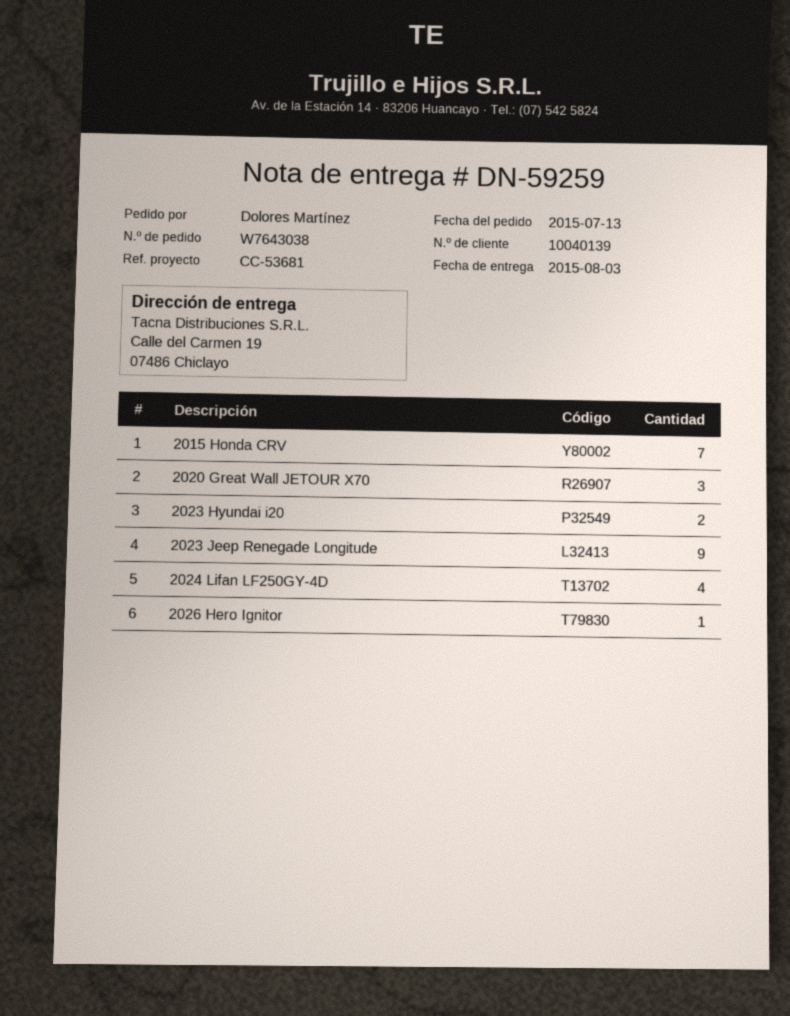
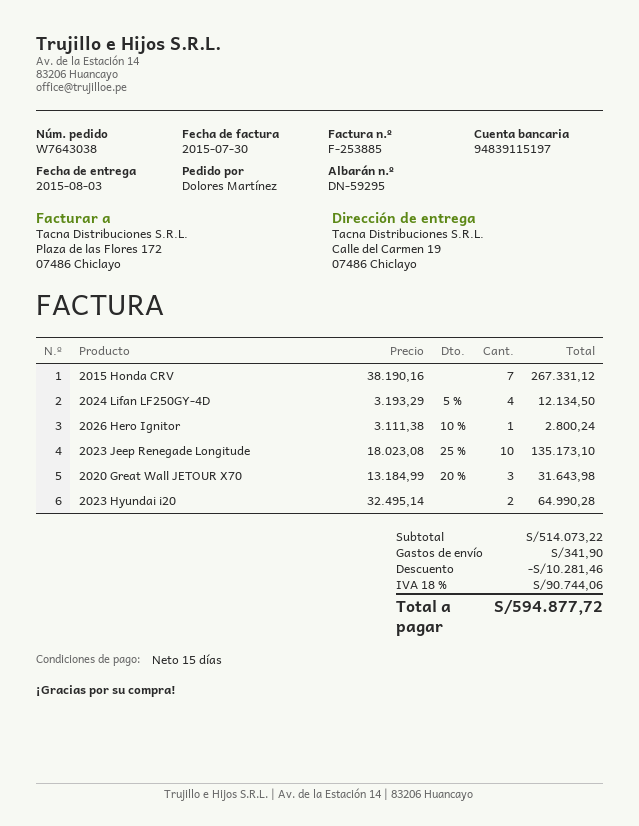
delivery note number: DN-59259 -> DN-59295
2023 Jeep Renegade Longitude: 9 -> 10

